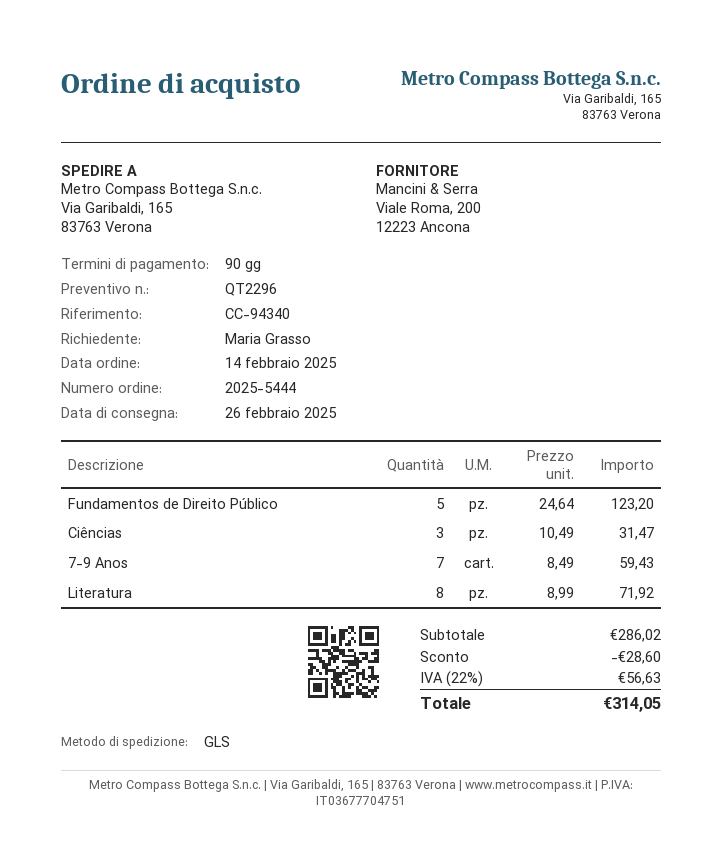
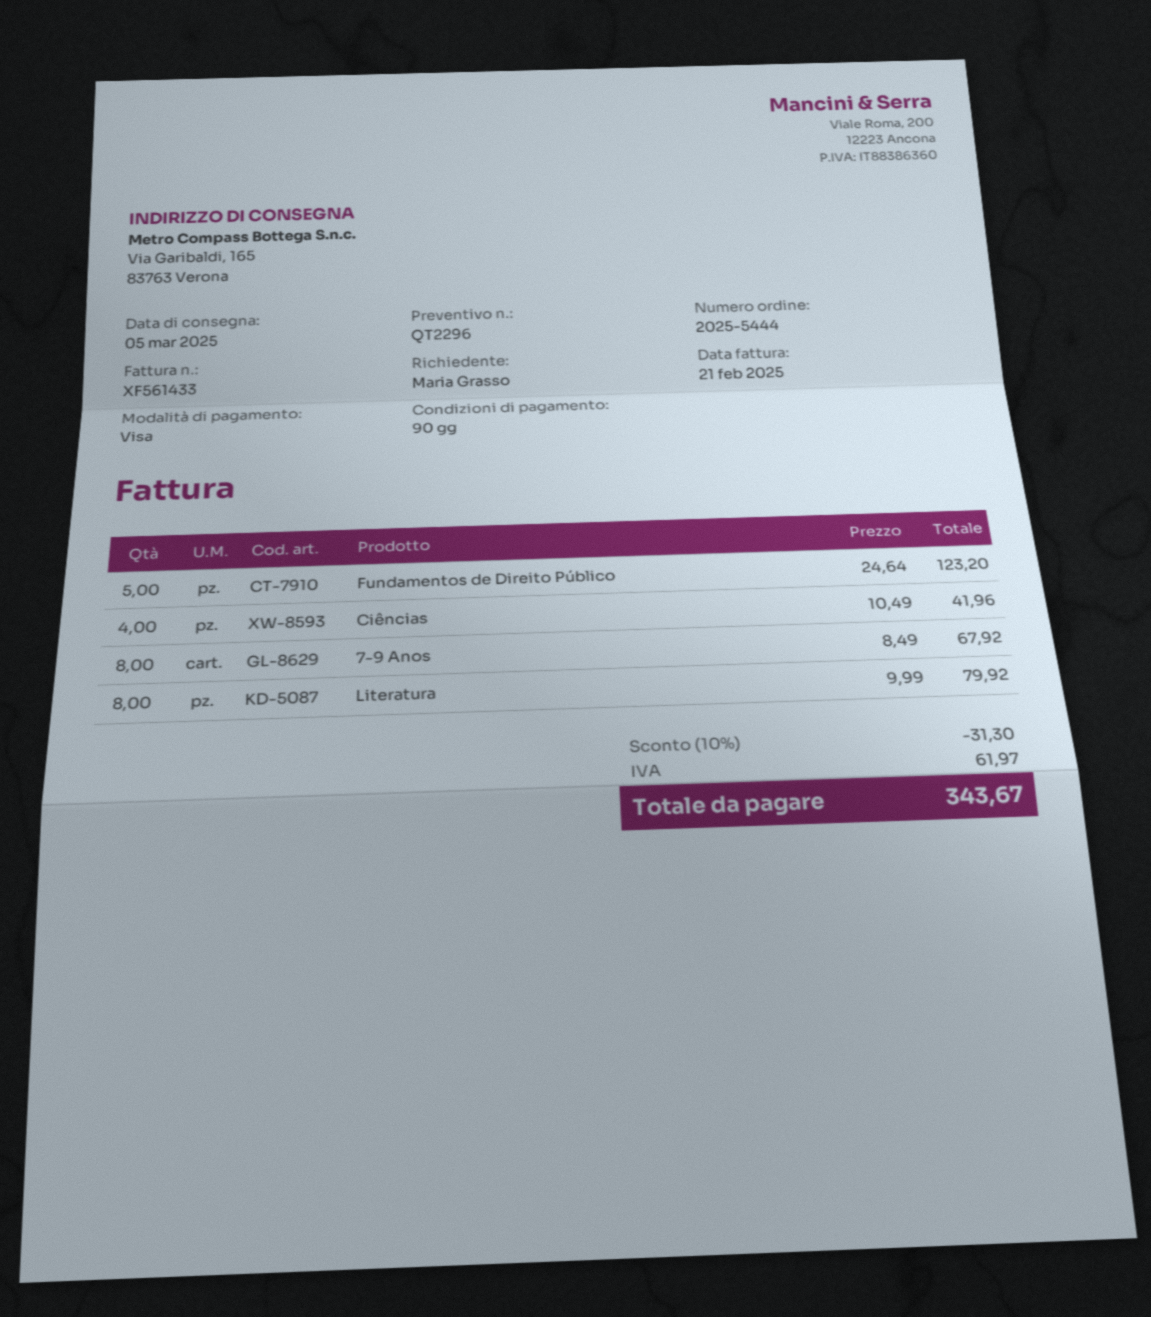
delivery date: 2025-02-26 -> 2025-03-05
Ciências: 3 x 10.49 = 31.47 -> 4 x 10.49 = 41.96
7-9 Anos: 7 x 8.49 = 59.43 -> 8 x 8.49 = 67.92
Literatura: 8 x 8.99 = 71.92 -> 8 x 9.99 = 79.92
discount: 28.60 -> 31.30
tax: 56.63 -> 61.97
total: 314.05 -> 343.67

